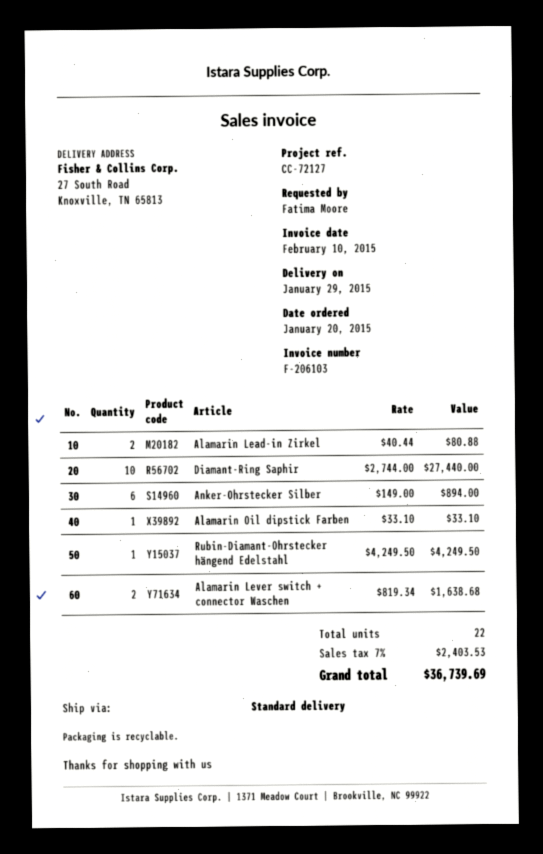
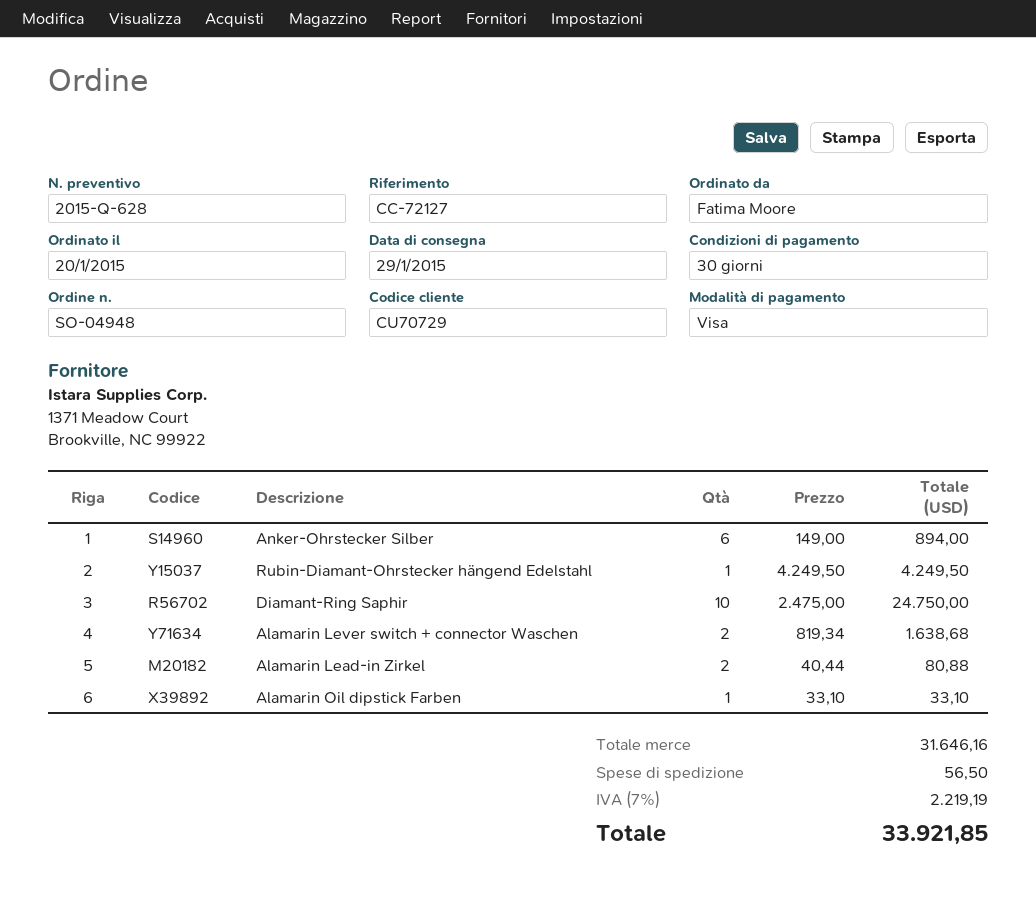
Diamant-Ring Saphir: 10 x 2744.00 = 27440.00 -> 10 x 2475.00 = 24750.00
shipping: none -> 56.50
tax: 7% = 2403.53 -> 7% = 2219.19
total: 36739.69 -> 33921.85

